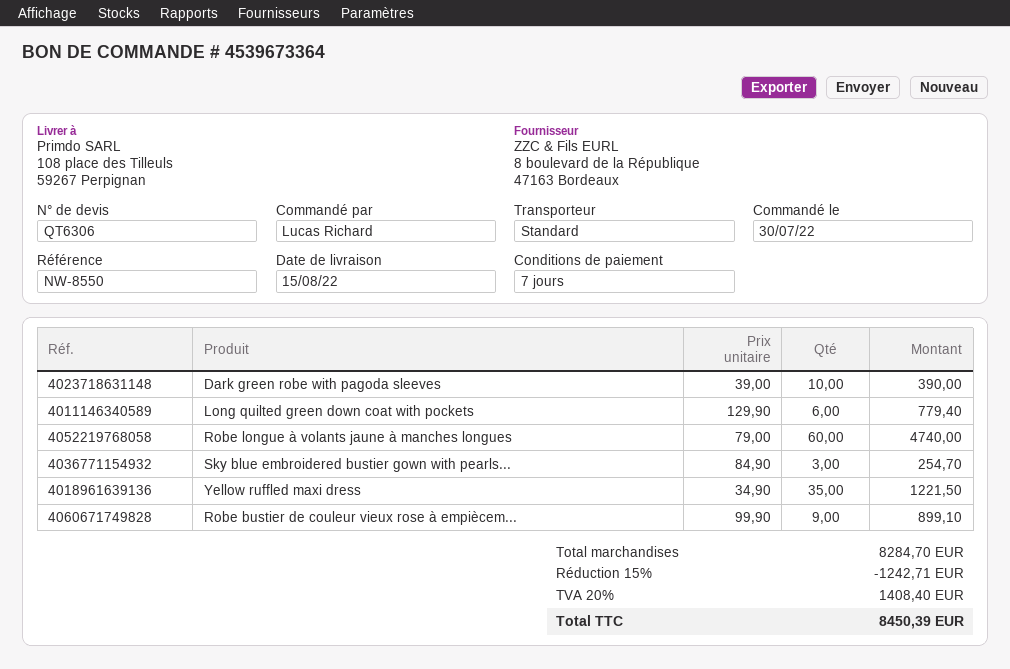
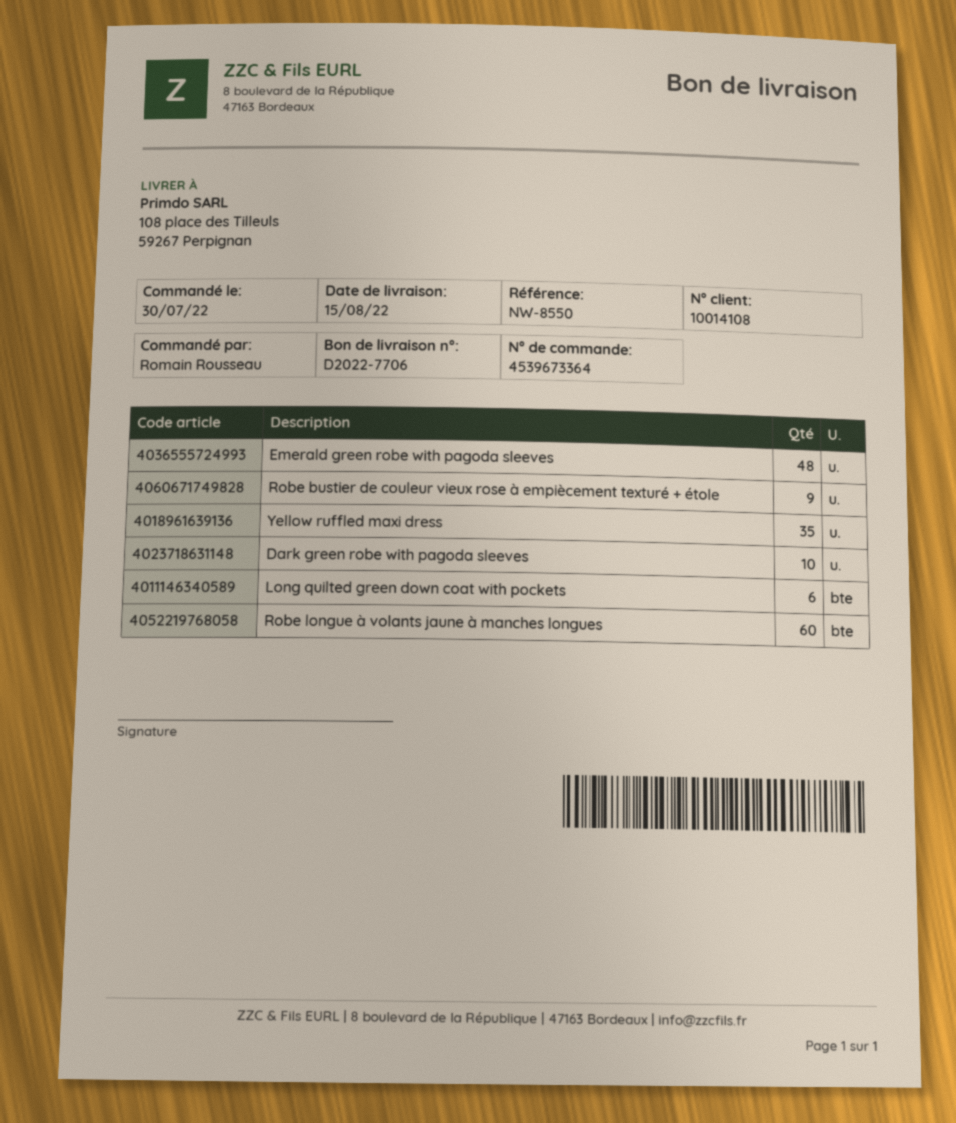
ordered by: Lucas Richard -> Romain Rousseau
Sky blue embroidered bustier gown with pearls...: 3 -> none
Emerald green robe with pagoda sleeves: none -> 48

